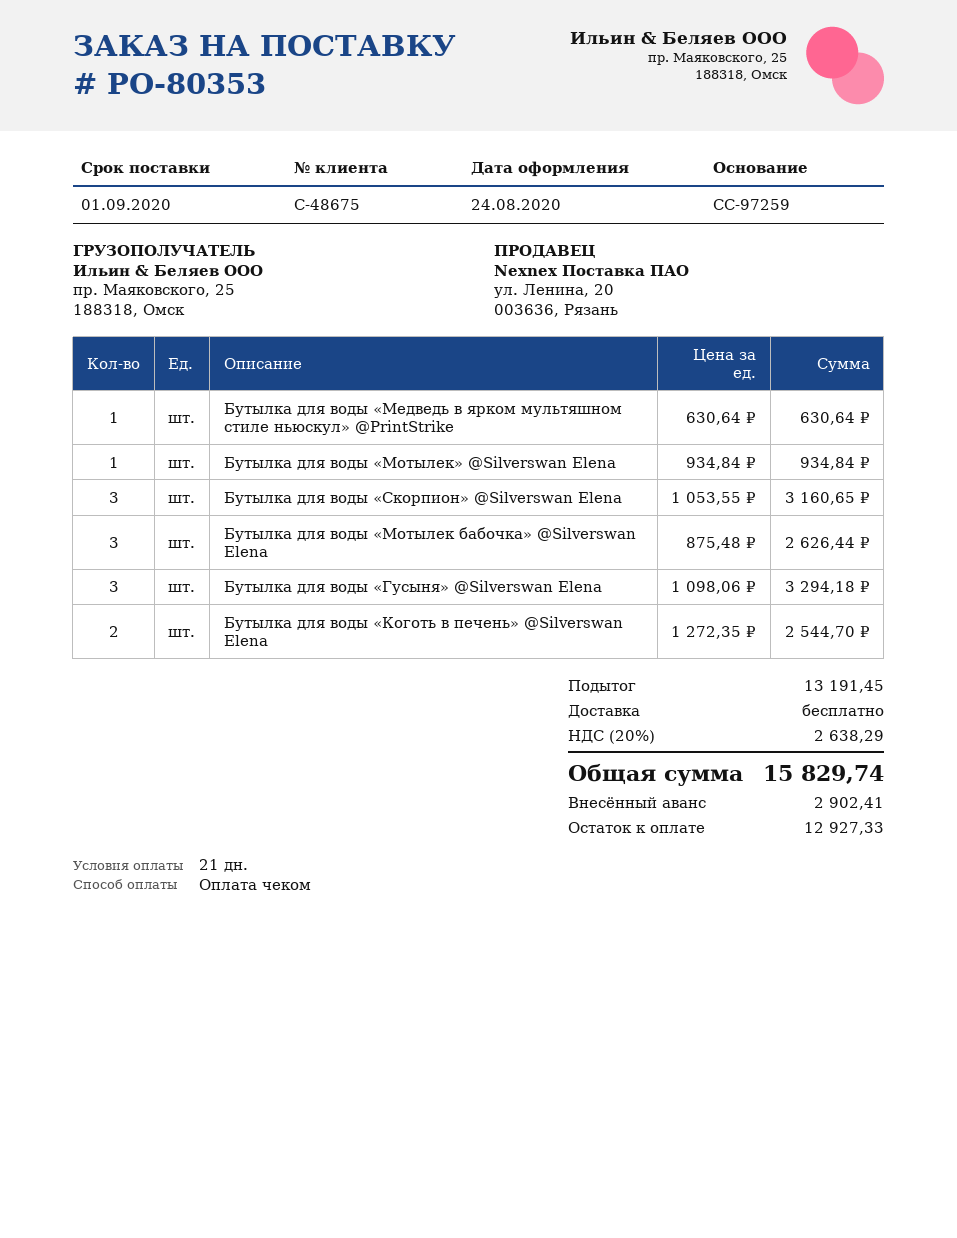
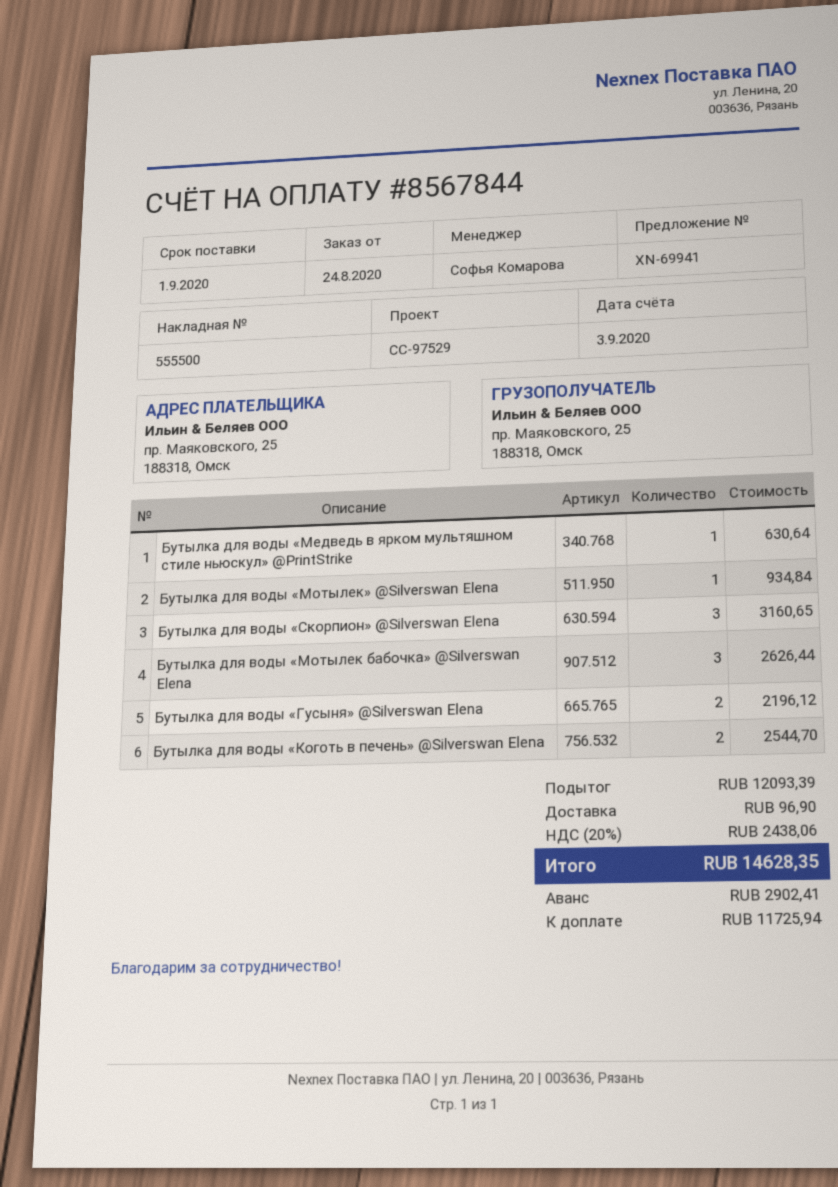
reference: CC-97259 -> CC-97529
Бутылка для воды «Гусыня» @Silverswan Elena: 3 for 3294.18 -> 2 for 2196.12
subtotal: 13191.45 -> 12093.39
shipping: 0.00 -> 96.90
tax: 20% = 2638.29 -> 20% = 2438.06
total: 15829.74 -> 14628.35
balance: 12927.33 -> 11725.94

